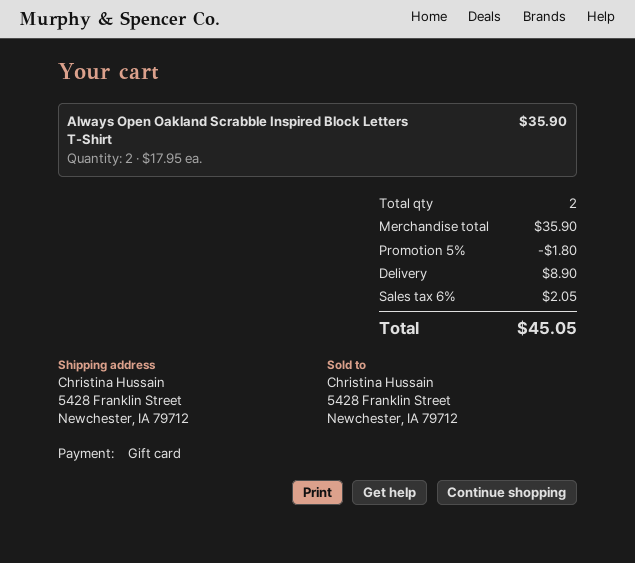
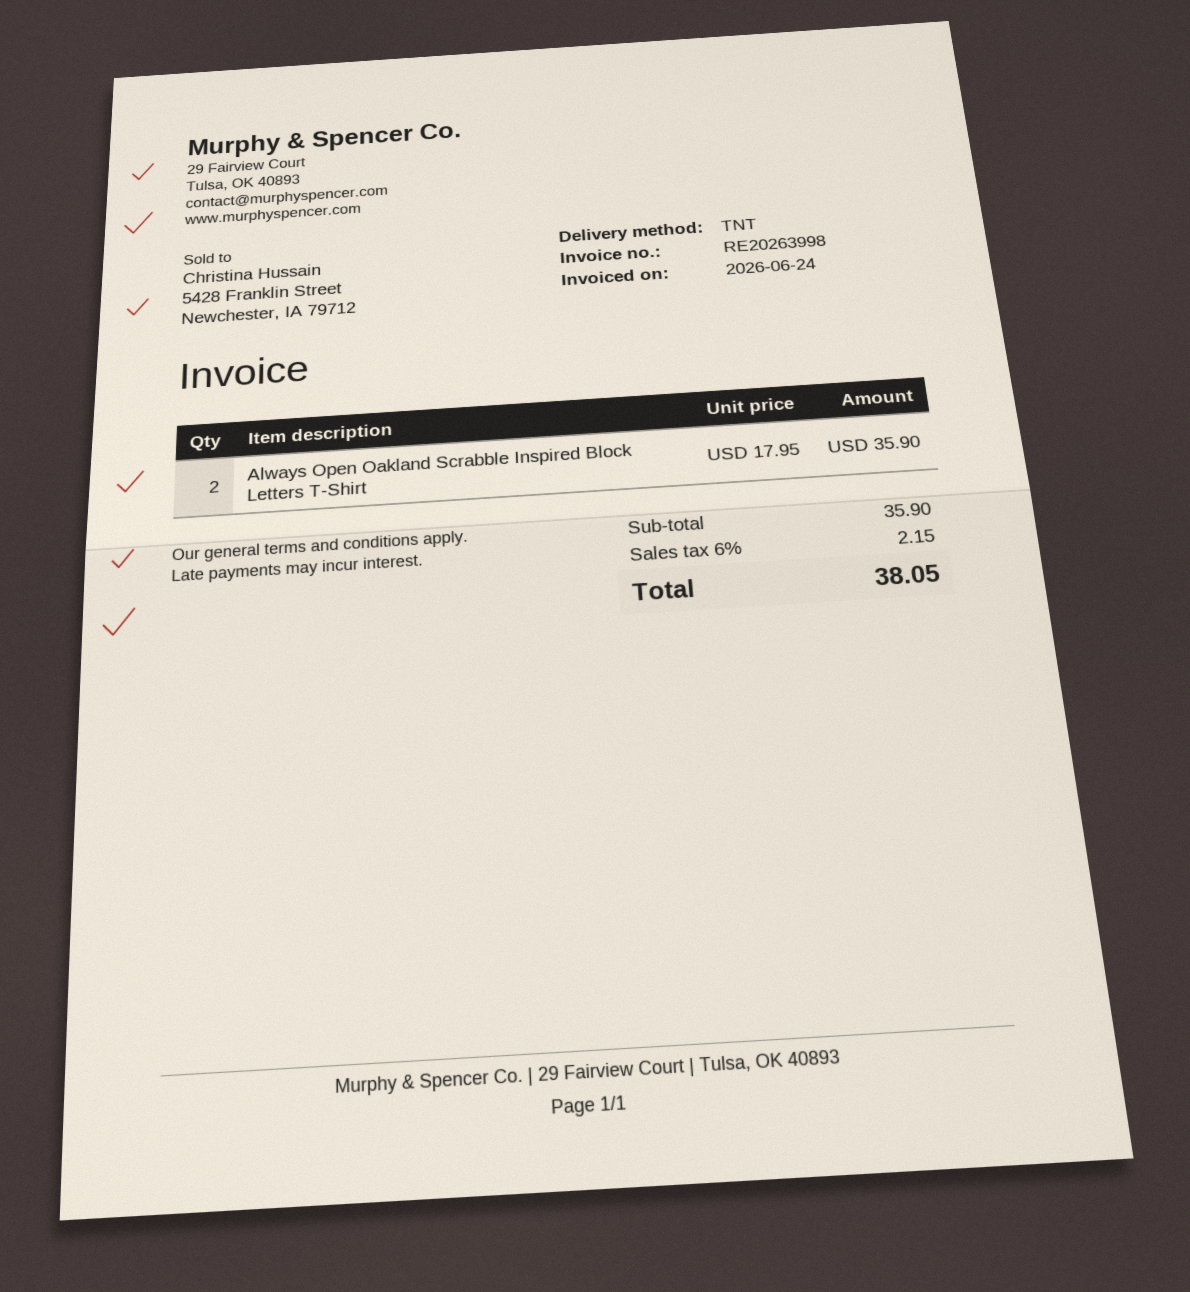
discount: 5% = 1.80 -> none
shipping: 8.90 -> none
tax: 6% = 2.05 -> 6% = 2.15
total: 45.05 -> 38.05

